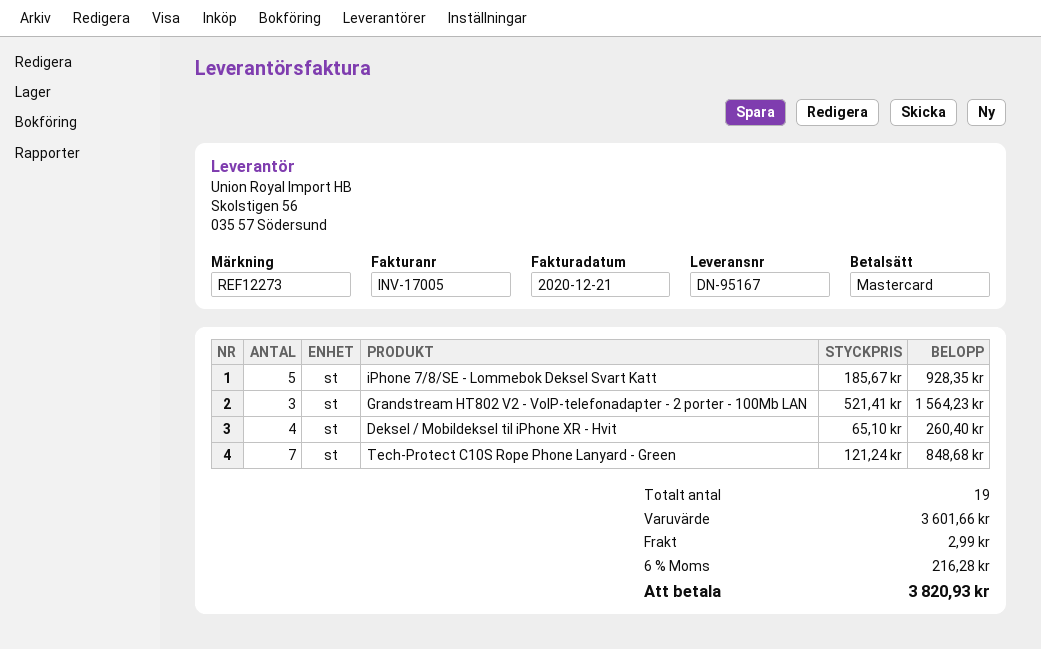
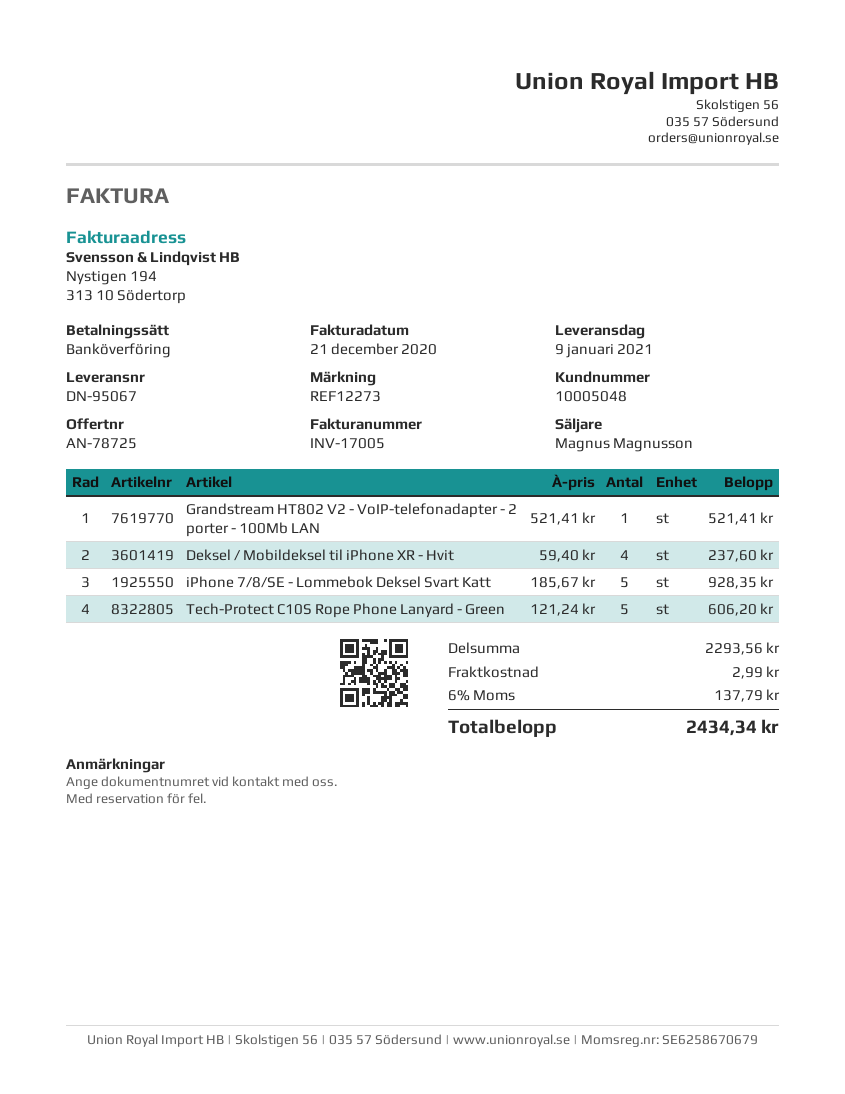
delivery note number: DN-95167 -> DN-95067
payment method: Mastercard -> bank transfer
Grandstream HT802 V2 - VoIP-telefonadapter - 2 porter - 100Mb LAN: 3 x 521.41 = 1564.23 -> 1 x 521.41 = 521.41
Deksel / Mobildeksel til iPhone XR - Hvit: 4 x 65.10 = 260.40 -> 4 x 59.40 = 237.60
Tech-Protect C10S Rope Phone Lanyard - Green: 7 x 121.24 = 848.68 -> 5 x 121.24 = 606.20
subtotal: 3601.66 -> 2293.56
tax: 6% = 216.28 -> 6% = 137.79
total: 3820.93 -> 2434.34

